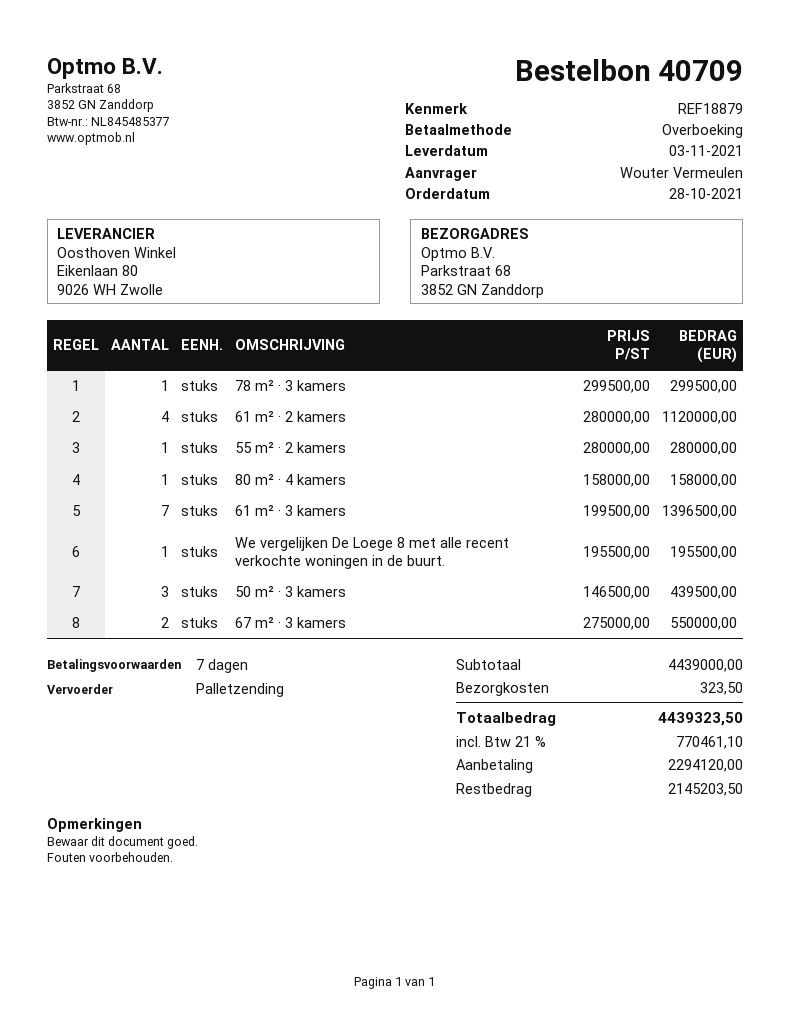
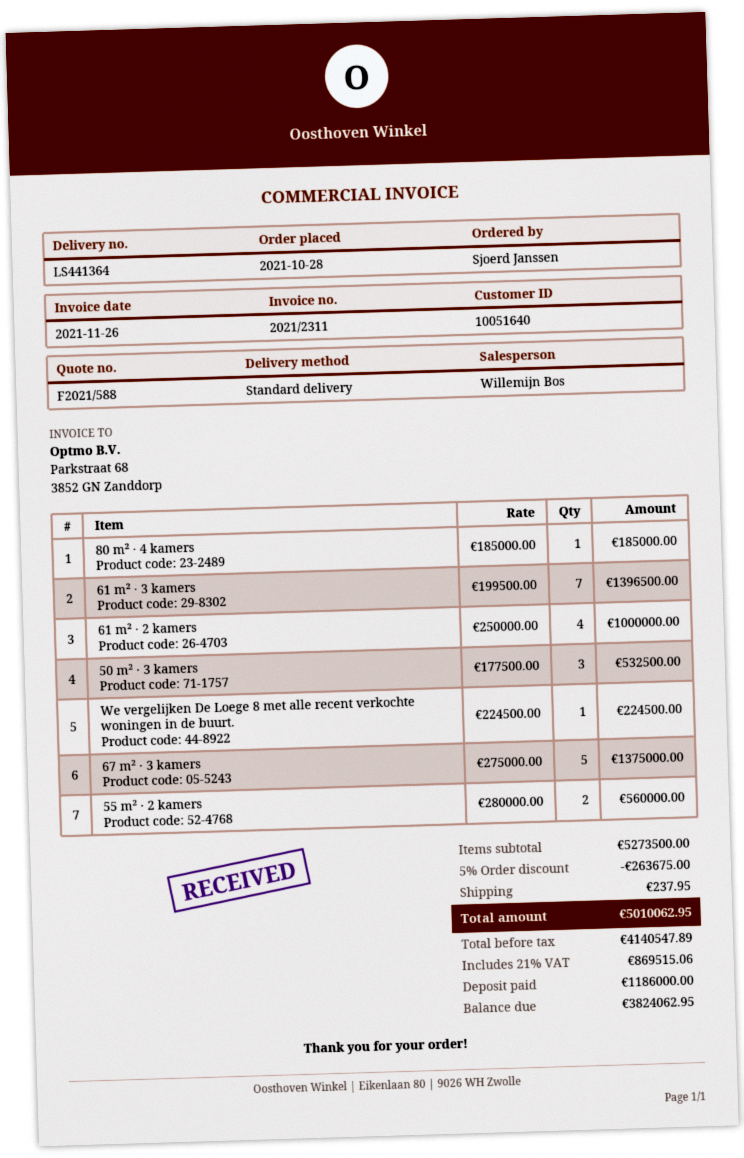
ordered by: Wouter Vermeulen -> Sjoerd Janssen
shipping method: pallet freight -> standard
78 m² · 3 kamers: 1 x 299500.00 = 299500.00 -> none
61 m² · 2 kamers: 4 x 280000.00 = 1120000.00 -> 4 x 250000.00 = 1000000.00
55 m² · 2 kamers: 1 x 280000.00 = 280000.00 -> 2 x 280000.00 = 560000.00
80 m² · 4 kamers: 1 x 158000.00 = 158000.00 -> 1 x 185000.00 = 185000.00
We vergelijken De Loege 8 met alle recent verkochte woningen in de buurt.: 1 x 195500.00 = 195500.00 -> 1 x 224500.00 = 224500.00
50 m² · 3 kamers: 3 x 146500.00 = 439500.00 -> 3 x 177500.00 = 532500.00
67 m² · 3 kamers: 2 x 275000.00 = 550000.00 -> 5 x 275000.00 = 1375000.00
subtotal: 4439000.00 -> 5273500.00
discount: none -> 5% = 263675.00
shipping: 323.50 -> 237.95
tax: 21% = 770461.10 -> 21% = 869515.06
total: 4439323.50 -> 5010062.95
deposit: 2294120.00 -> 1186000.00
balance: 2145203.50 -> 3824062.95

